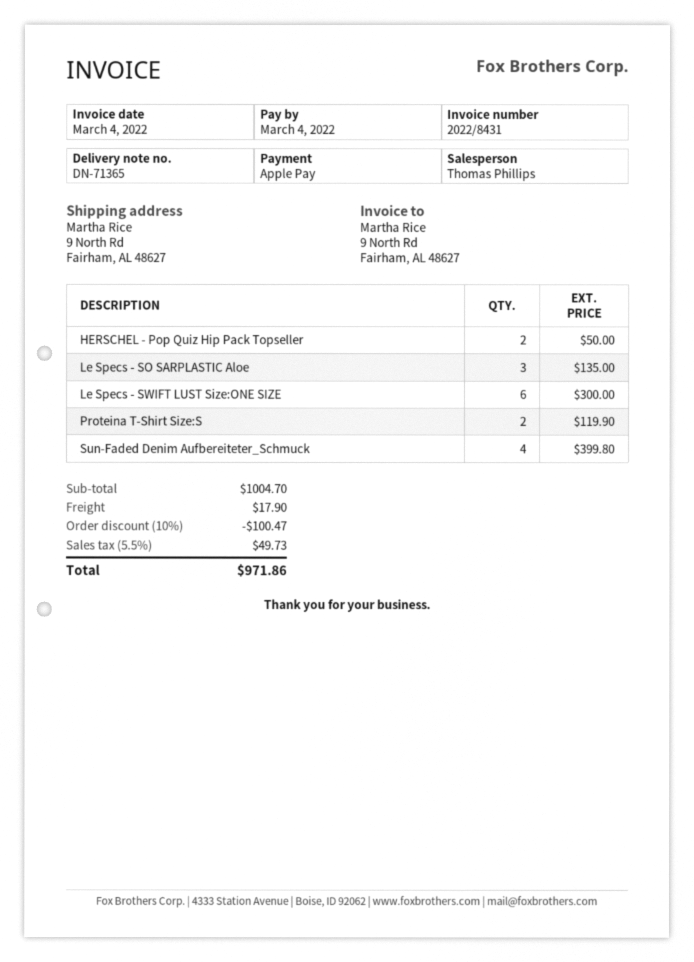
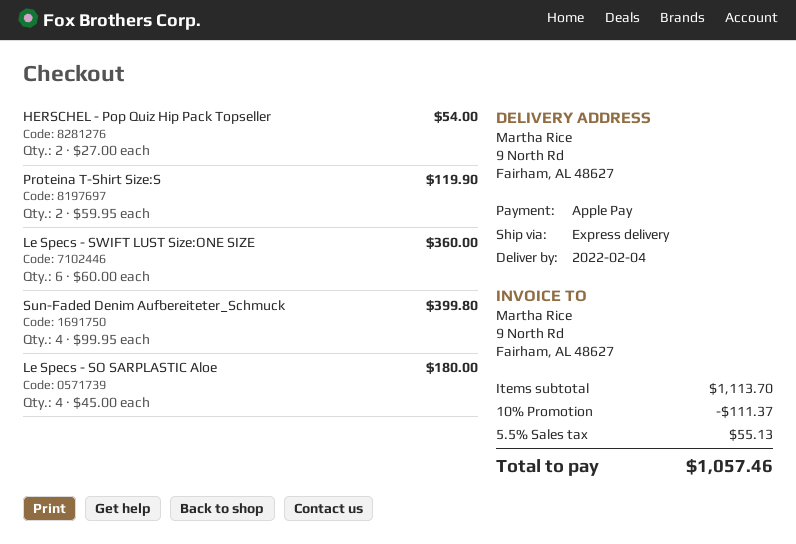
HERSCHEL - Pop Quiz Hip Pack Topseller: 2 for 50.00 -> 2 for 54.00
Le Specs - SO SARPLASTIC Aloe: 3 for 135.00 -> 4 for 180.00
Le Specs - SWIFT LUST Size:ONE SIZE: 6 for 300.00 -> 6 for 360.00
subtotal: 1004.70 -> 1113.70
discount: 10% = 100.47 -> 10% = 111.37
shipping: 17.90 -> none
tax: 5.5% = 49.73 -> 5.5% = 55.13
total: 971.86 -> 1057.46

